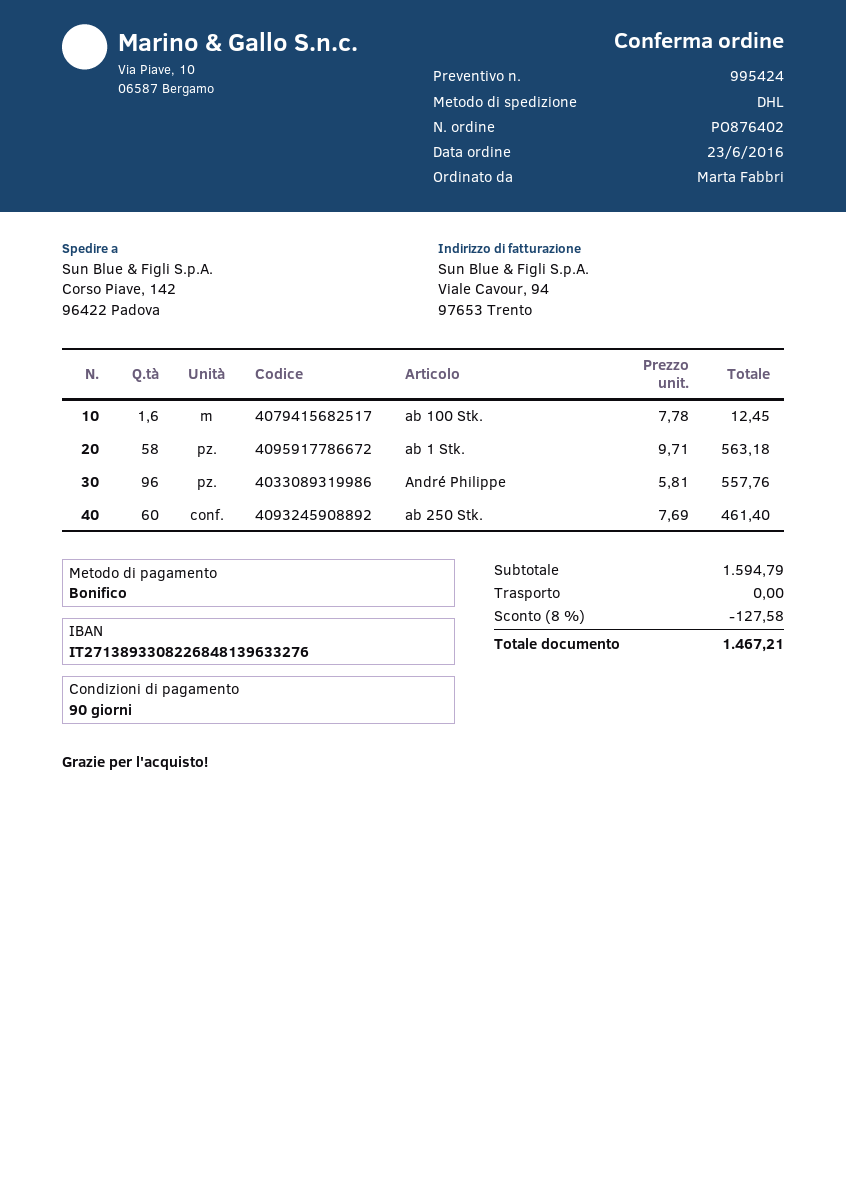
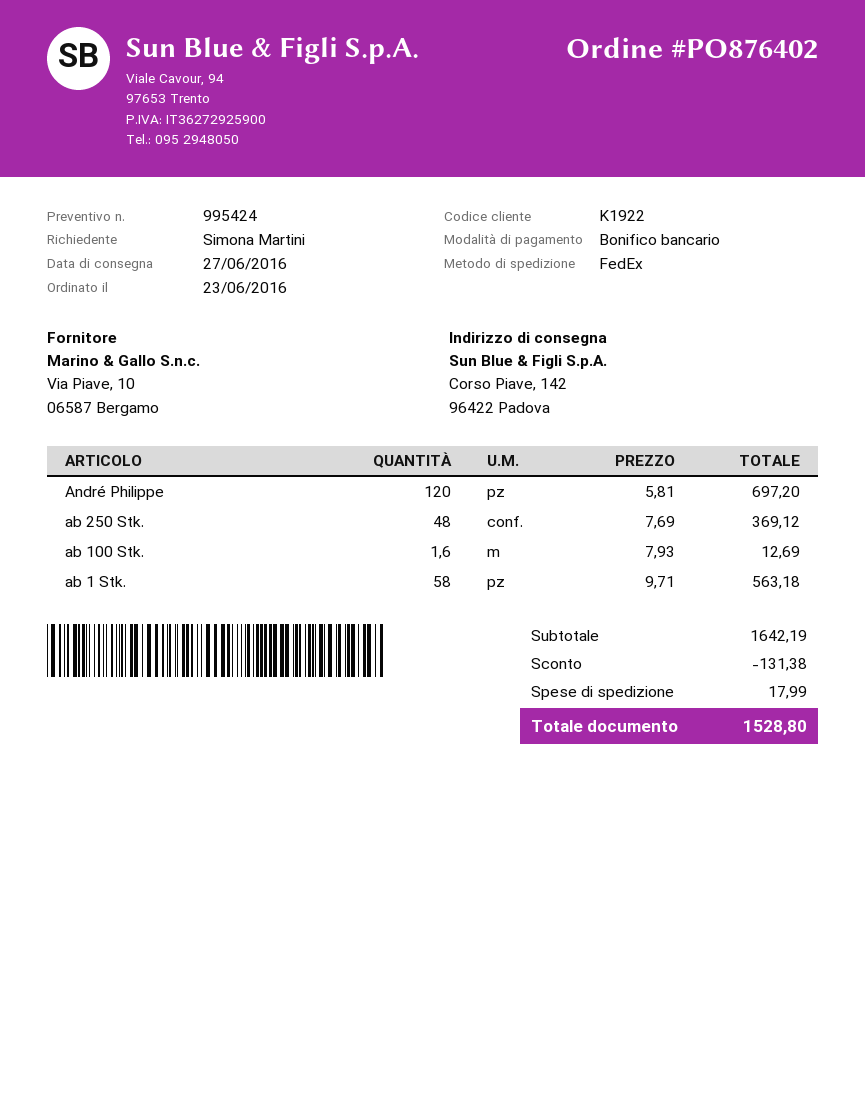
ordered by: Marta Fabbri -> Simona Martini
shipping method: DHL -> FedEx
ab 100 Stk.: 1.6 x 7.78 = 12.45 -> 1.6 x 7.93 = 12.69
André Philippe: 96 x 5.81 = 557.76 -> 120 x 5.81 = 697.20
ab 250 Stk.: 60 x 7.69 = 461.40 -> 48 x 7.69 = 369.12
subtotal: 1594.79 -> 1642.19
discount: 127.58 -> 131.38
shipping: 0.00 -> 17.99
total: 1467.21 -> 1528.80

